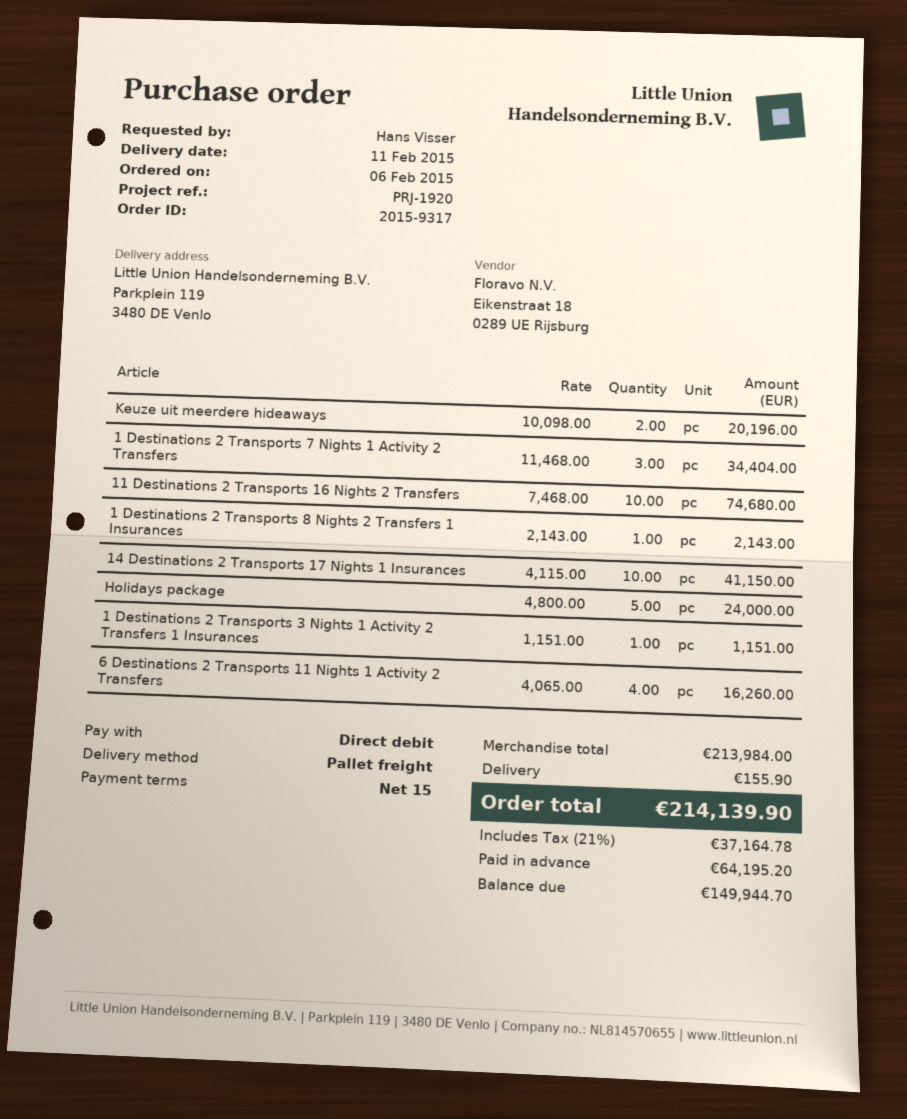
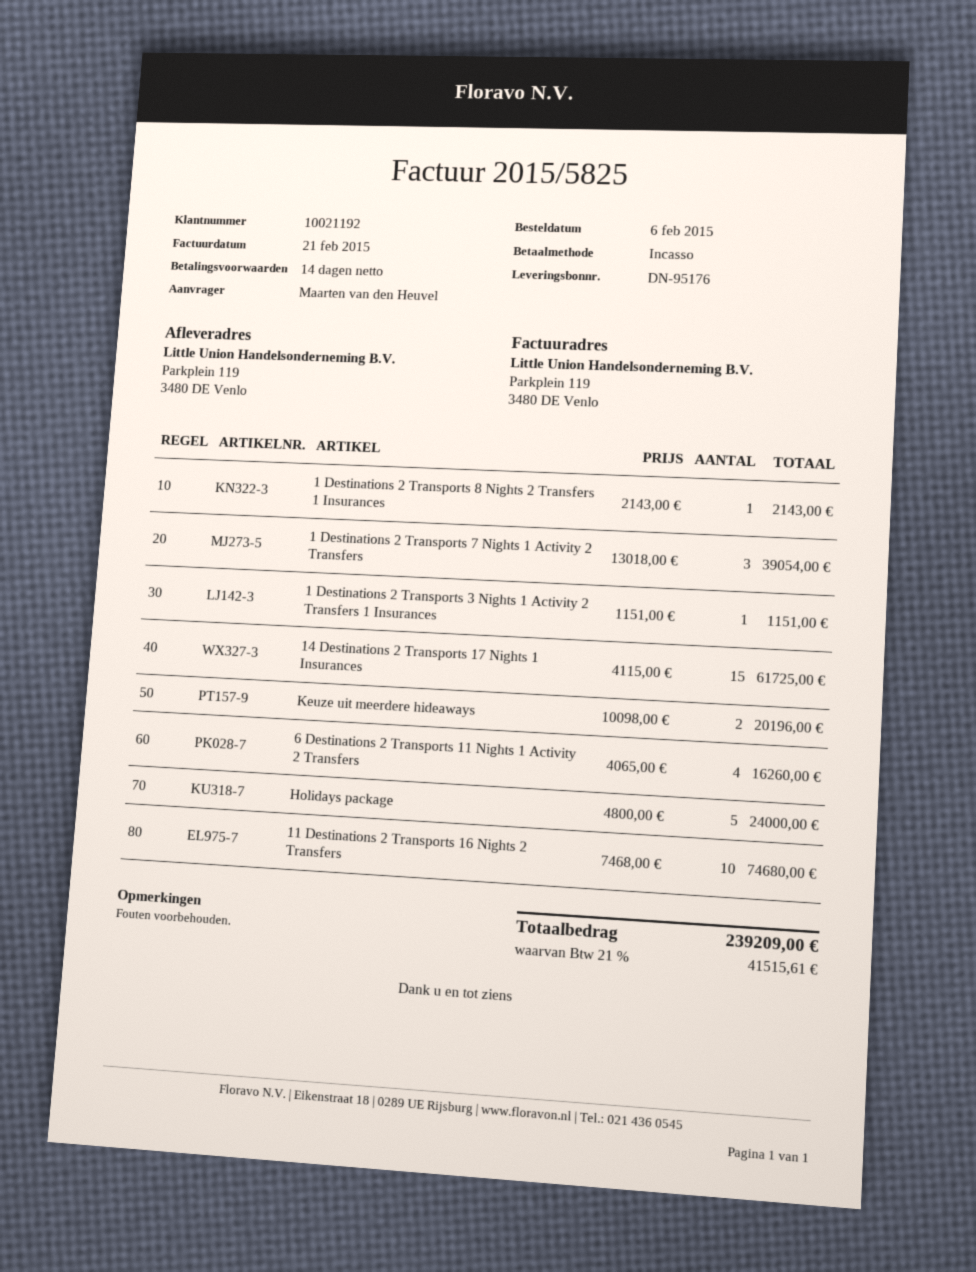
payment terms: 15 days -> 14 days
ordered by: Hans Visser -> Maarten van den Heuvel
1 Destinations 2 Transports 7 Nights 1 Activity 2 Transfers: 3 x 11468.00 = 34404.00 -> 3 x 13018.00 = 39054.00
14 Destinations 2 Transports 17 Nights 1 Insurances: 10 x 4115.00 = 41150.00 -> 15 x 4115.00 = 61725.00
shipping: 155.90 -> none
tax: 21% = 37164.78 -> 21% = 41515.61
total: 214139.90 -> 239209.00

